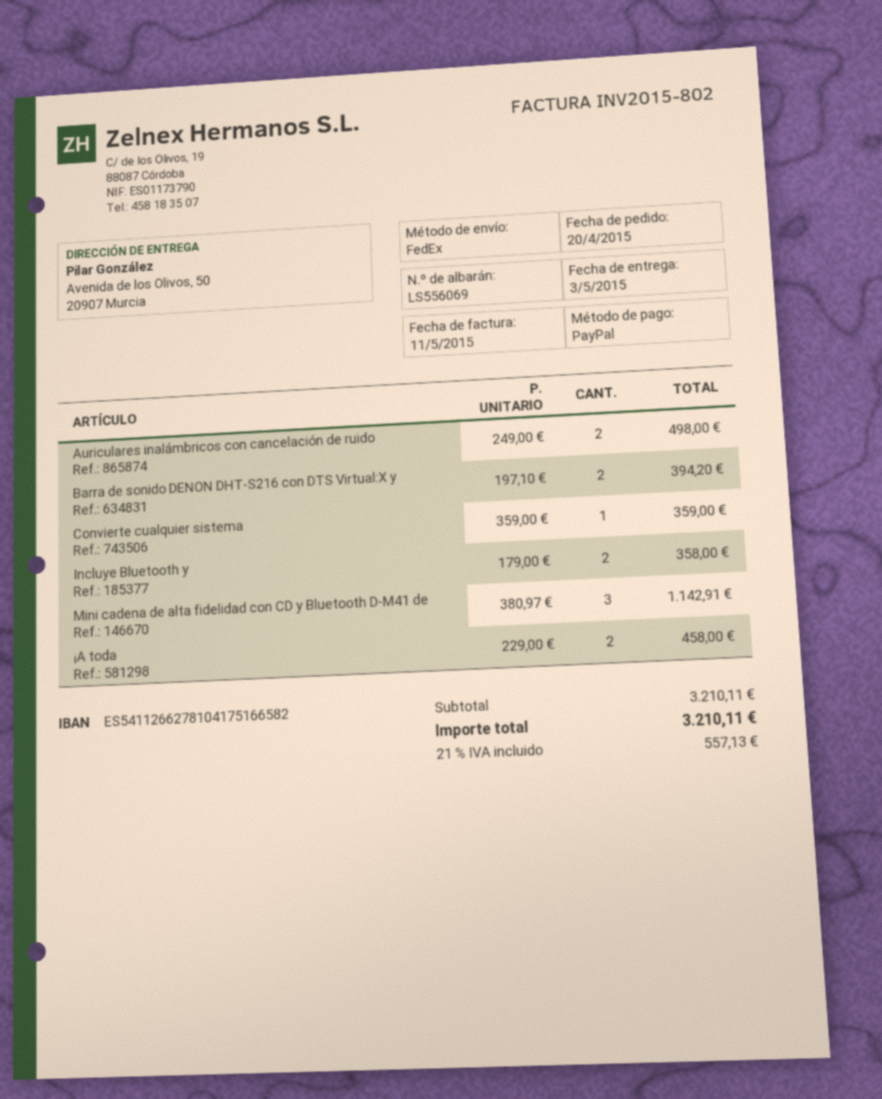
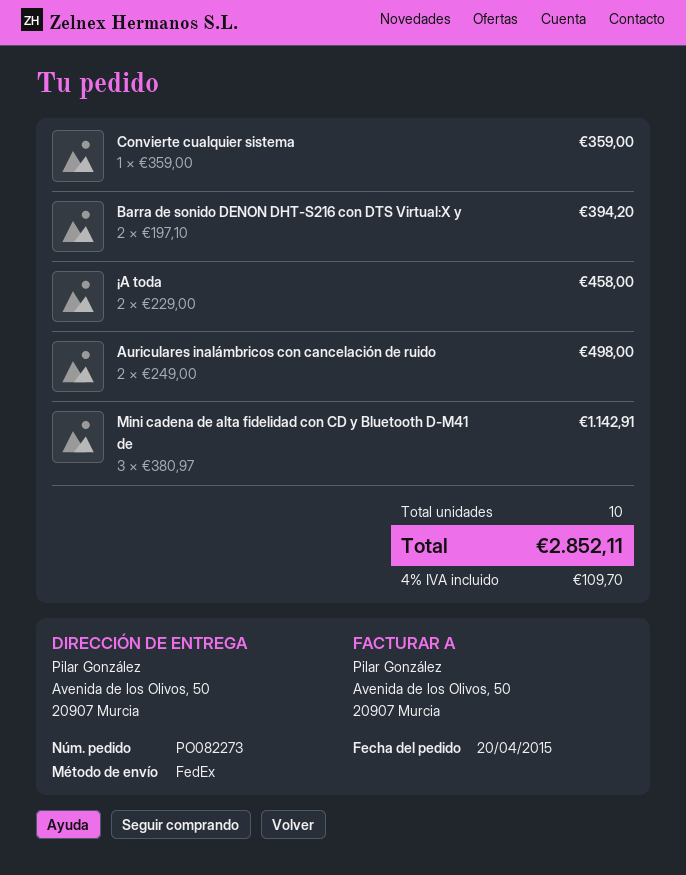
Incluye Bluetooth y: 2 x 179.00 = 358.00 -> none
tax: 21% = 557.13 -> 4% = 109.70
total: 3210.11 -> 2852.11

